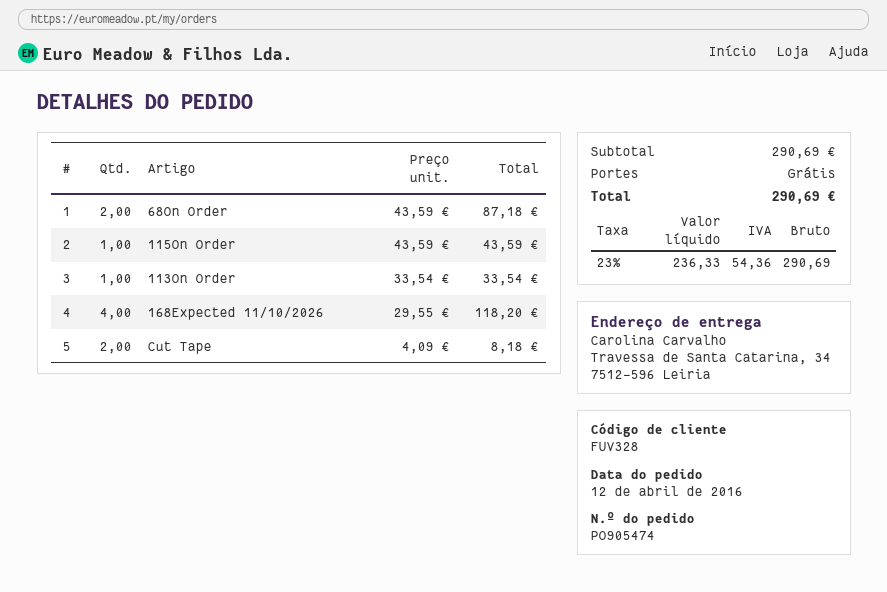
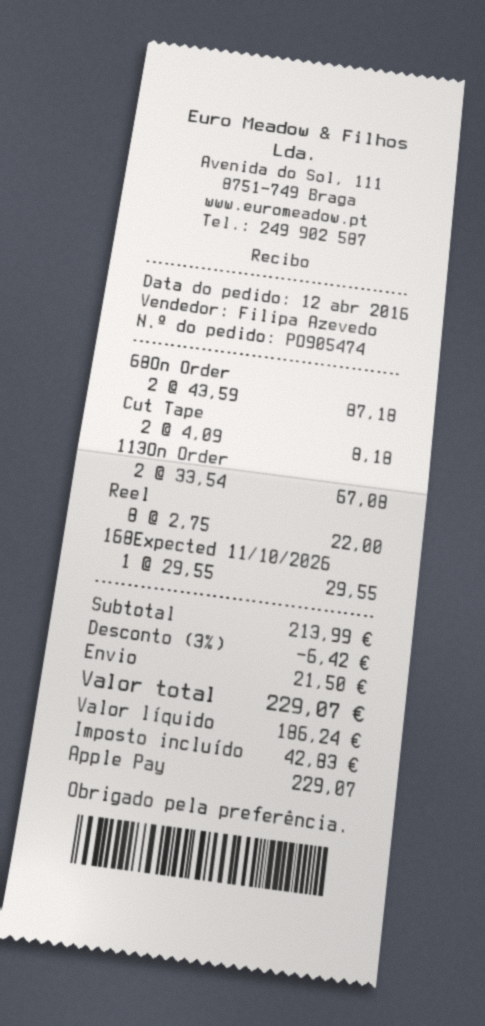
115On Order: 1 x 43.59 = 43.59 -> none
113On Order: 1 x 33.54 = 33.54 -> 2 x 33.54 = 67.08
168Expected 11/10/2026: 4 x 29.55 = 118.20 -> 1 x 29.55 = 29.55
Reel: none -> 8 x 2.75 = 22.00
subtotal: 290.69 -> 213.99
discount: none -> 3% = 6.42
shipping: 0.00 -> 21.50
net: 236.33 -> 186.24
tax: 54.36 -> 42.83
total: 290.69 -> 229.07

